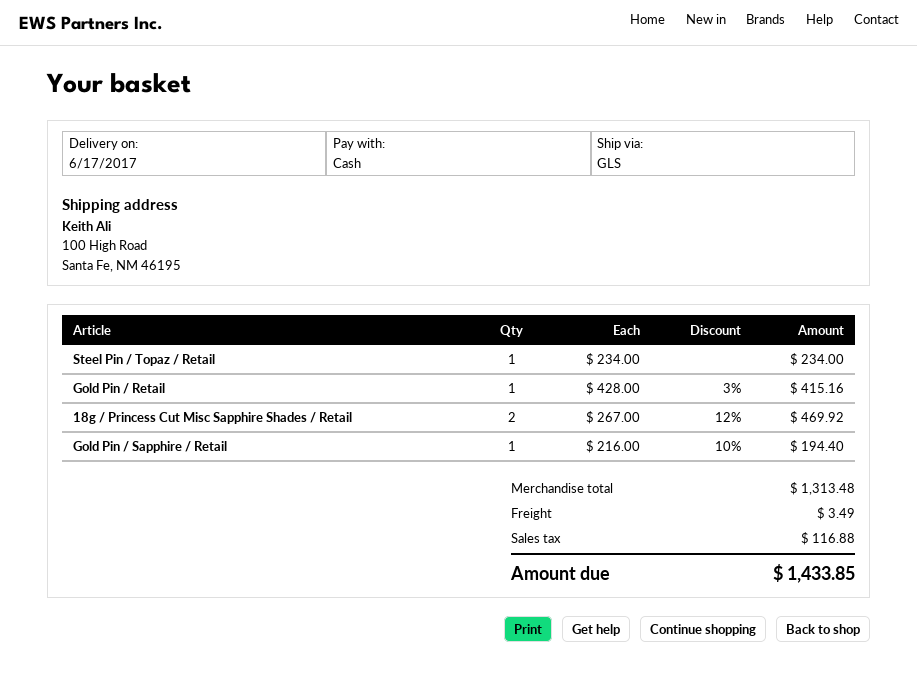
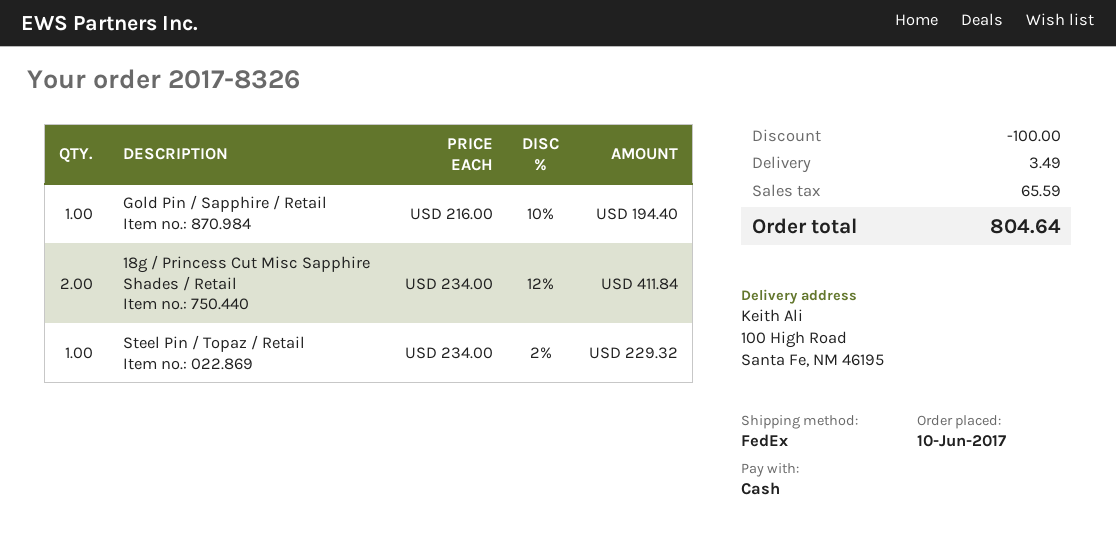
shipping method: GLS -> FedEx
Steel Pin / Topaz / Retail: 1 x 234.00 = 234.00 -> 1 x 234.00 - 2% = 229.32
Gold Pin / Retail: 1 x 428.00 - 3% = 415.16 -> none
18g / Princess Cut Misc Sapphire Shades / Retail: 2 x 267.00 - 12% = 469.92 -> 2 x 234.00 - 12% = 411.84
discount: none -> 100.00
tax: 116.88 -> 65.59
total: 1433.85 -> 804.64

